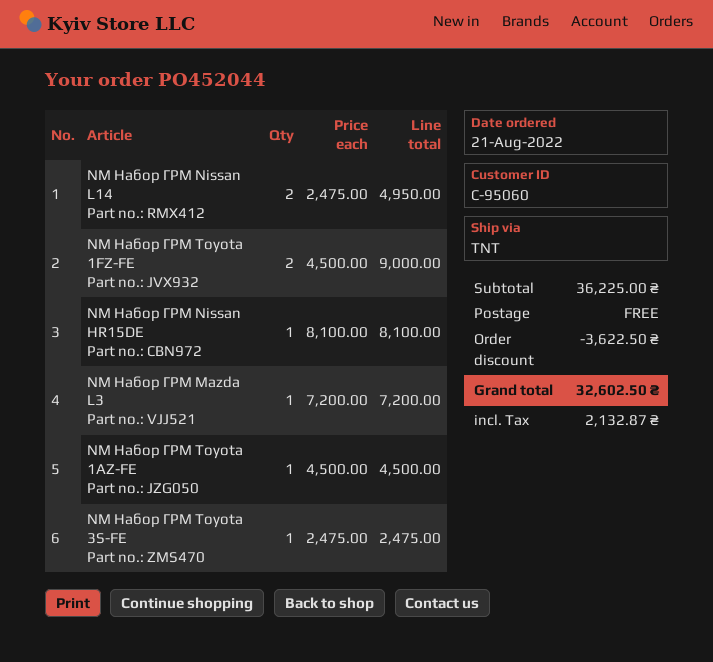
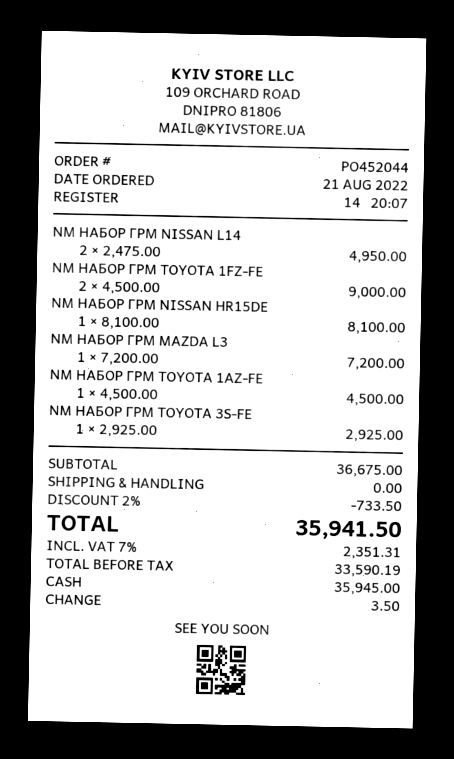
NM Набор ГРМ Toyota 3S-FE: 1 x 2475.00 = 2475.00 -> 1 x 2925.00 = 2925.00
subtotal: 36225.00 -> 36675.00
discount: 3622.50 -> 733.50
tax: 2132.87 -> 2351.31
total: 32602.50 -> 35941.50

